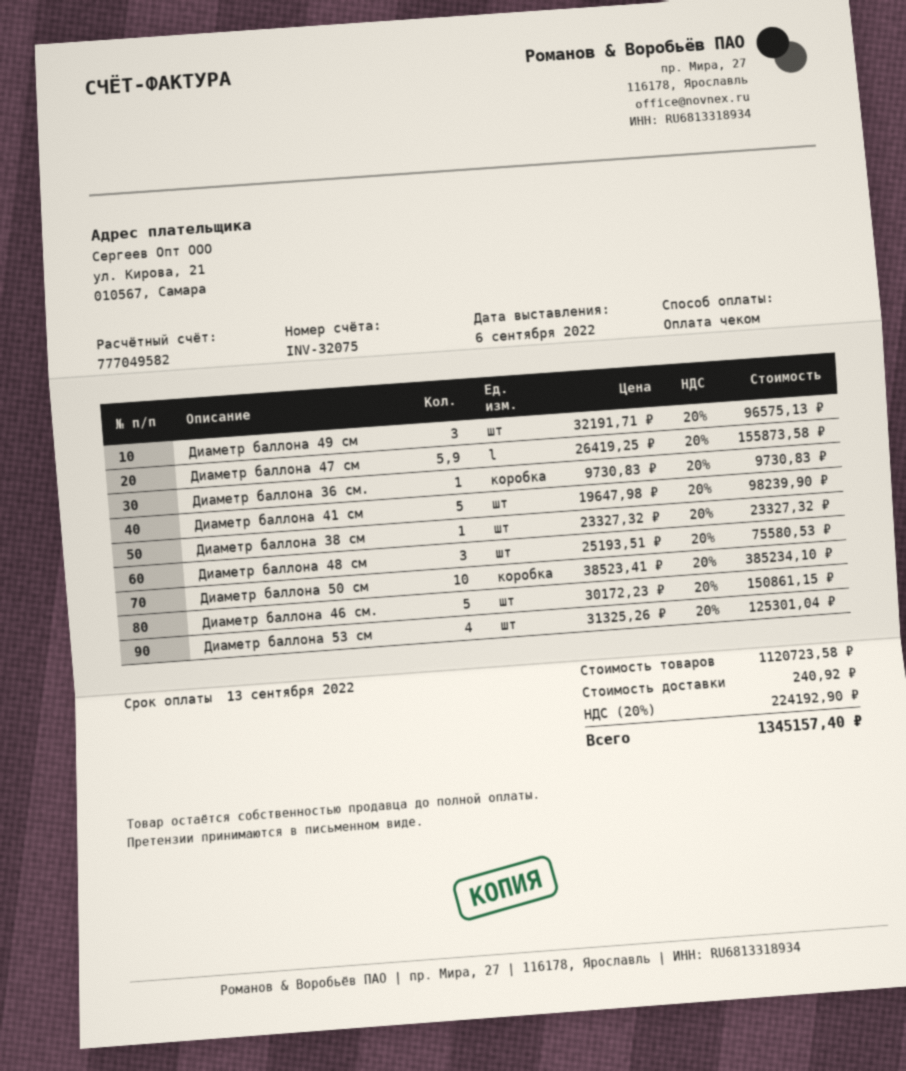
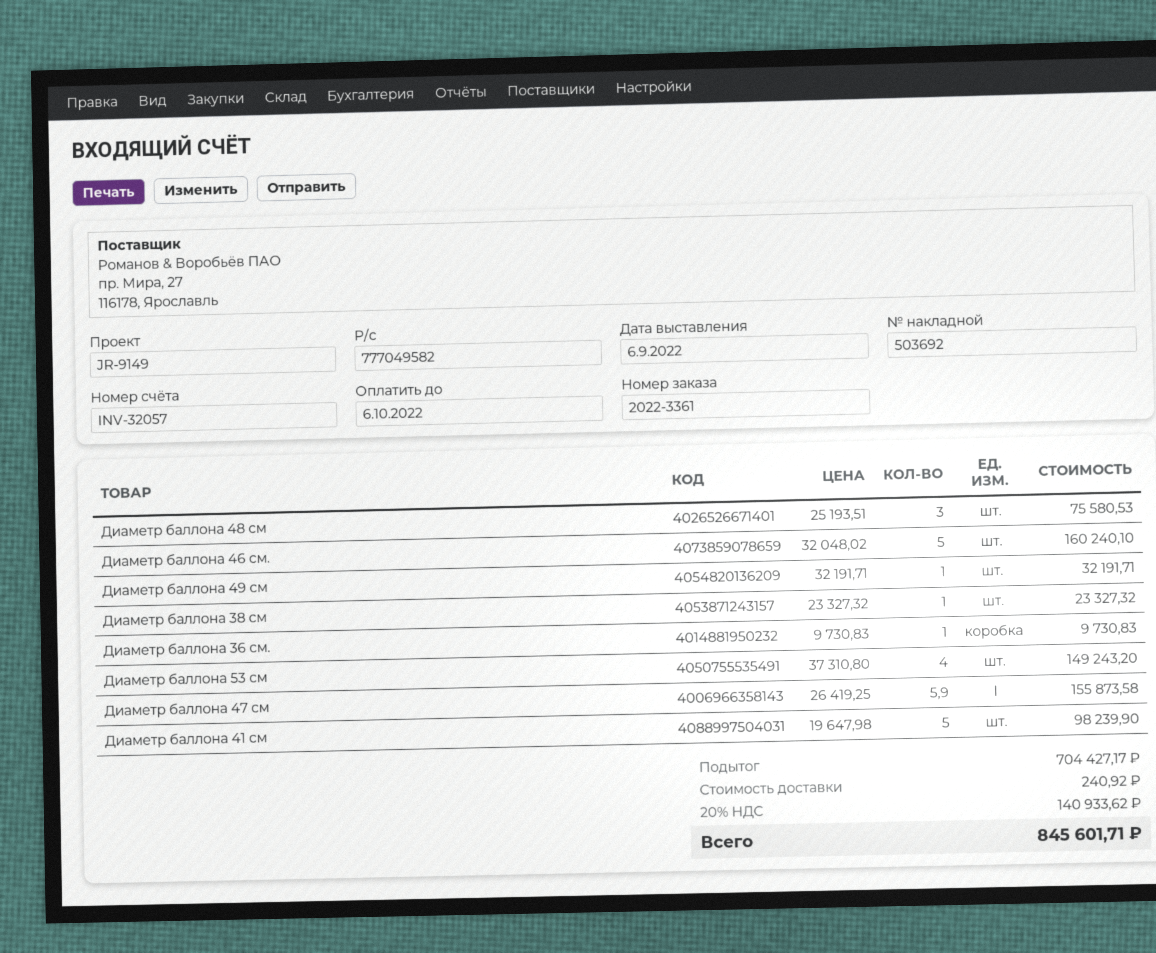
invoice number: INV-32075 -> INV-32057
due date: 2022-09-13 -> 2022-10-06
Диаметр баллона 49 см: 3 x 32191.71 = 96575.13 -> 1 x 32191.71 = 32191.71
Диаметр баллона 50 см: 10 x 38523.41 = 385234.10 -> none
Диаметр баллона 46 см.: 5 x 30172.23 = 150861.15 -> 5 x 32048.02 = 160240.10
Диаметр баллона 53 см: 4 x 31325.26 = 125301.04 -> 4 x 37310.80 = 149243.20
subtotal: 1120723.58 -> 704427.17
tax: 20% = 224192.90 -> 20% = 140933.62
total: 1345157.40 -> 845601.71

